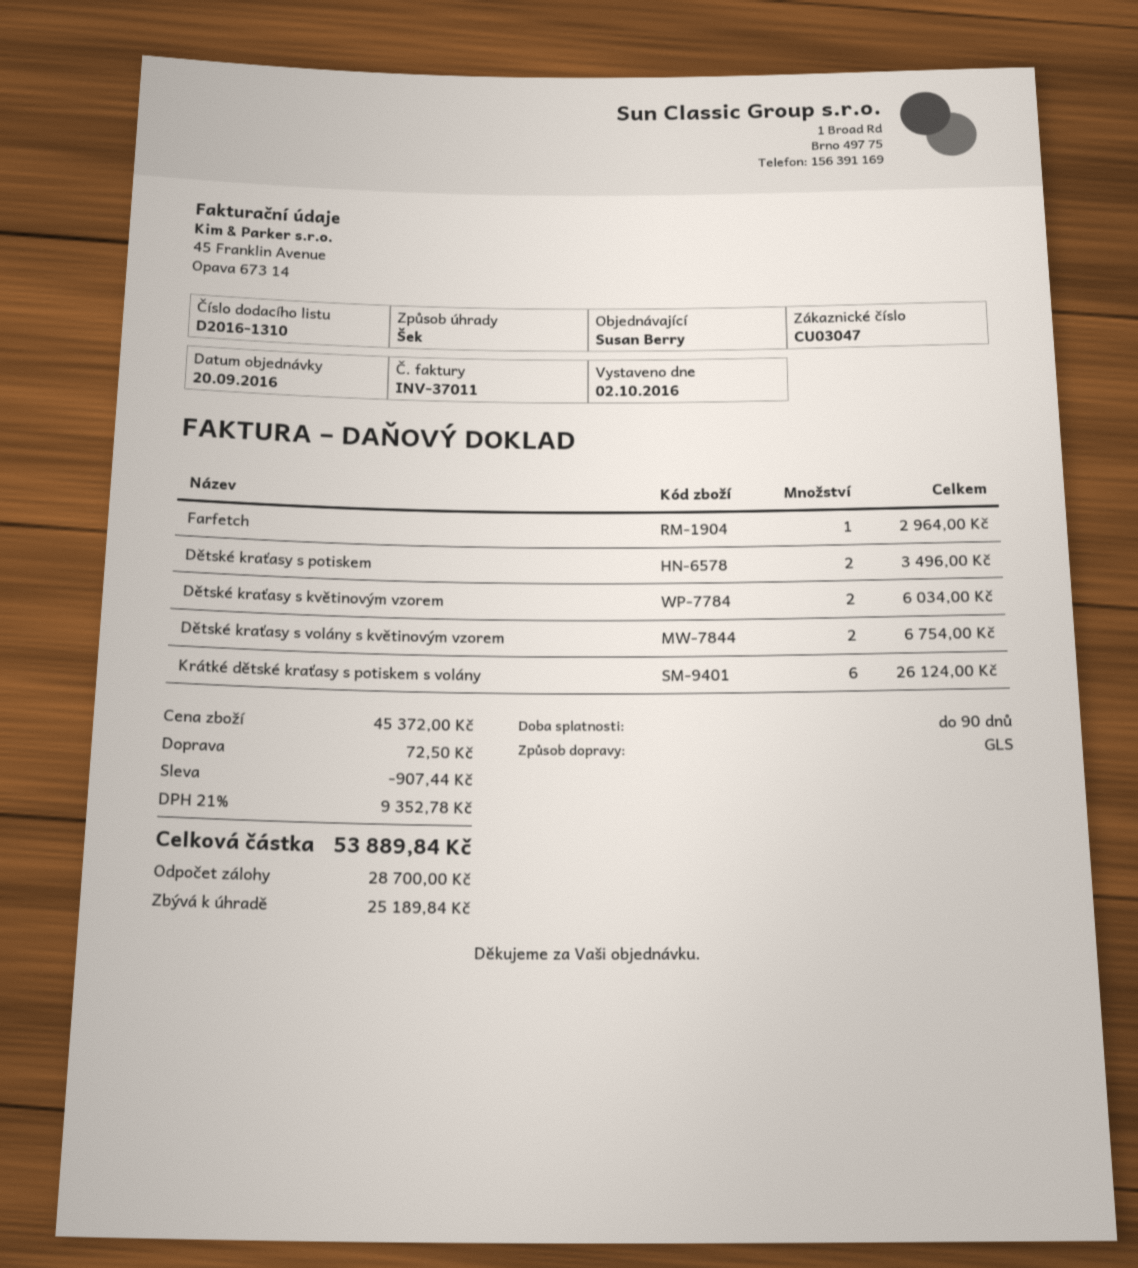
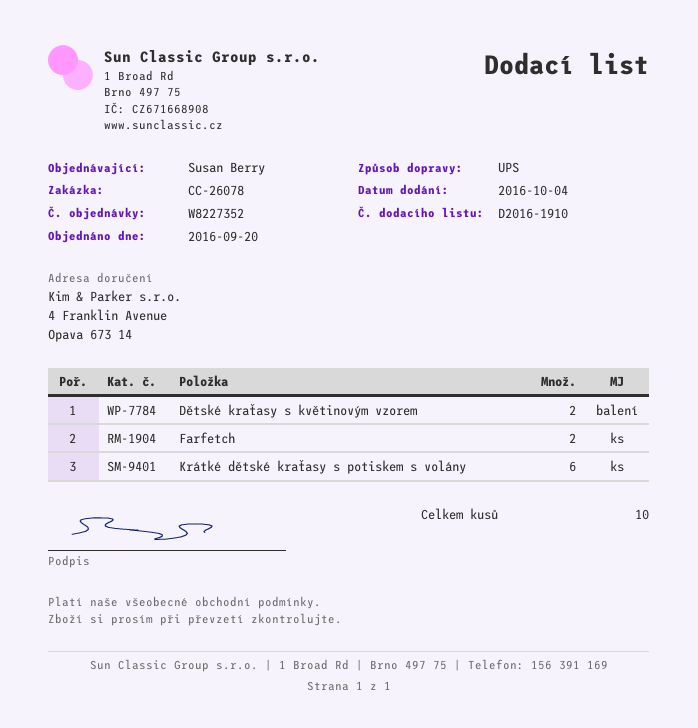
delivery note number: D2016-1310 -> D2016-1910
shipping method: GLS -> UPS
Farfetch: 1 -> 2
Dětské kraťasy s potiskem: 2 -> none
Dětské kraťasy s volány s květinovým vzorem: 2 -> none

